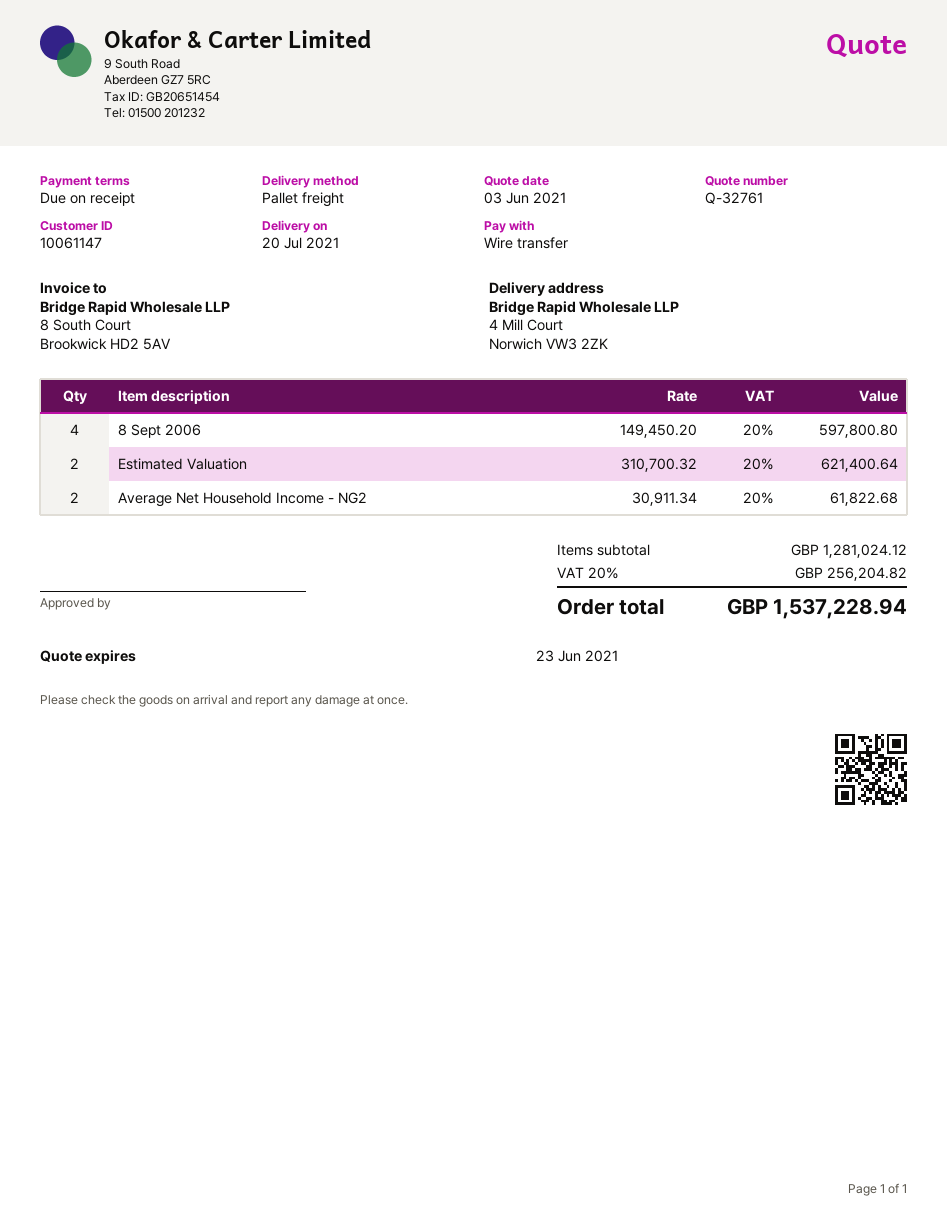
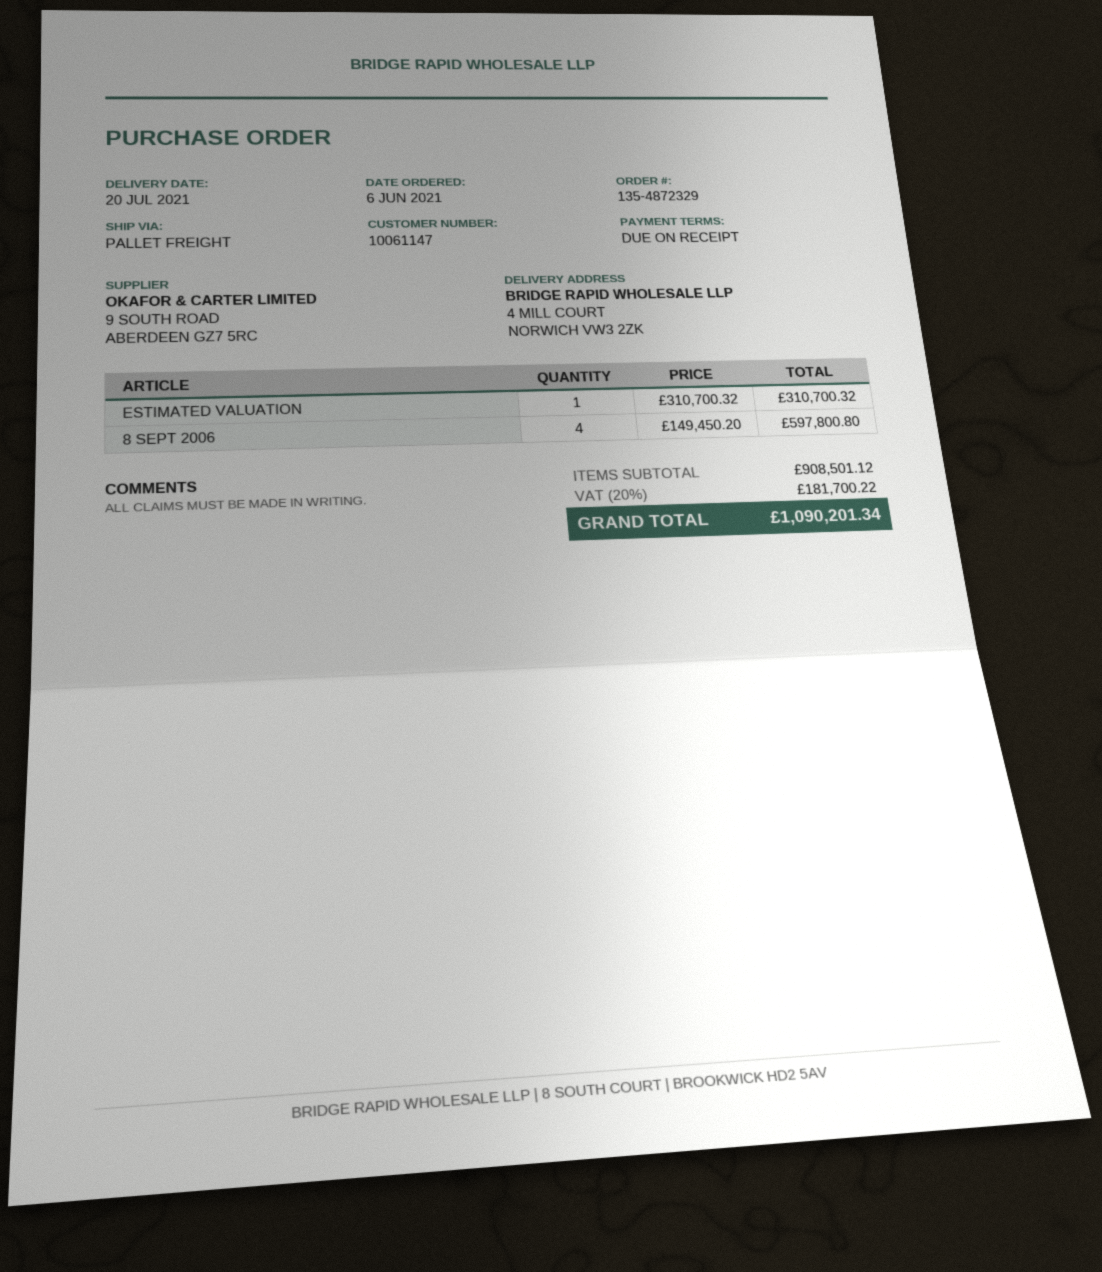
Estimated Valuation: 2 x 310700.32 = 621400.64 -> 1 x 310700.32 = 310700.32
Average Net Household Income - NG2: 2 x 30911.34 = 61822.68 -> none
subtotal: 1281024.12 -> 908501.12
tax: 20% = 256204.82 -> 20% = 181700.22
total: 1537228.94 -> 1090201.34

